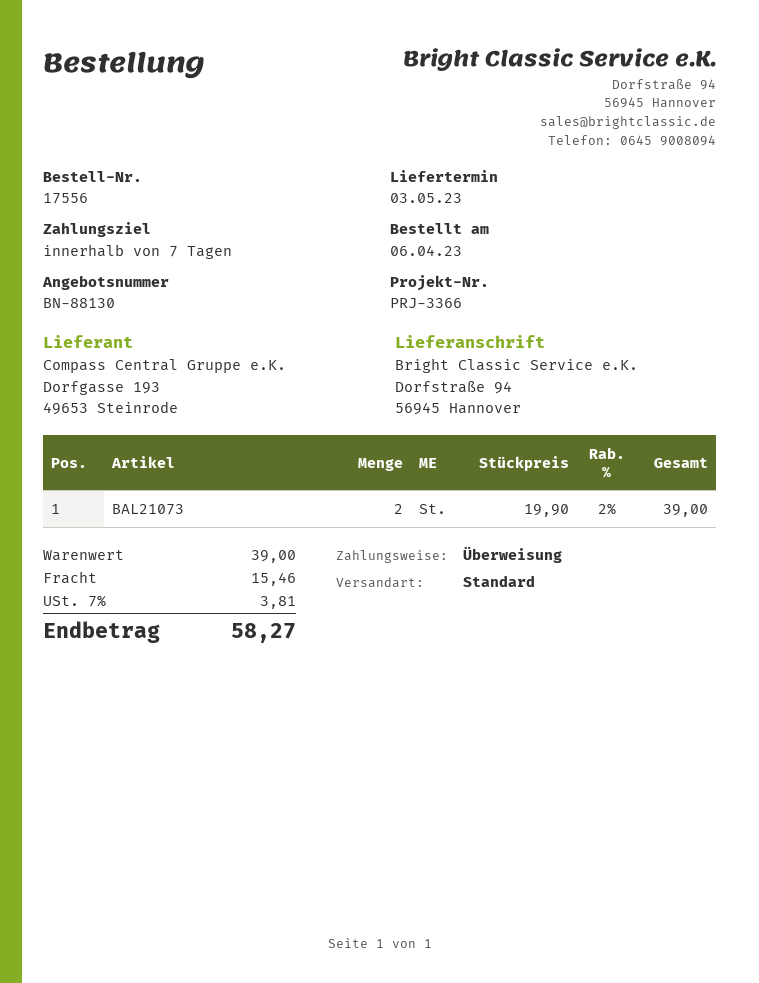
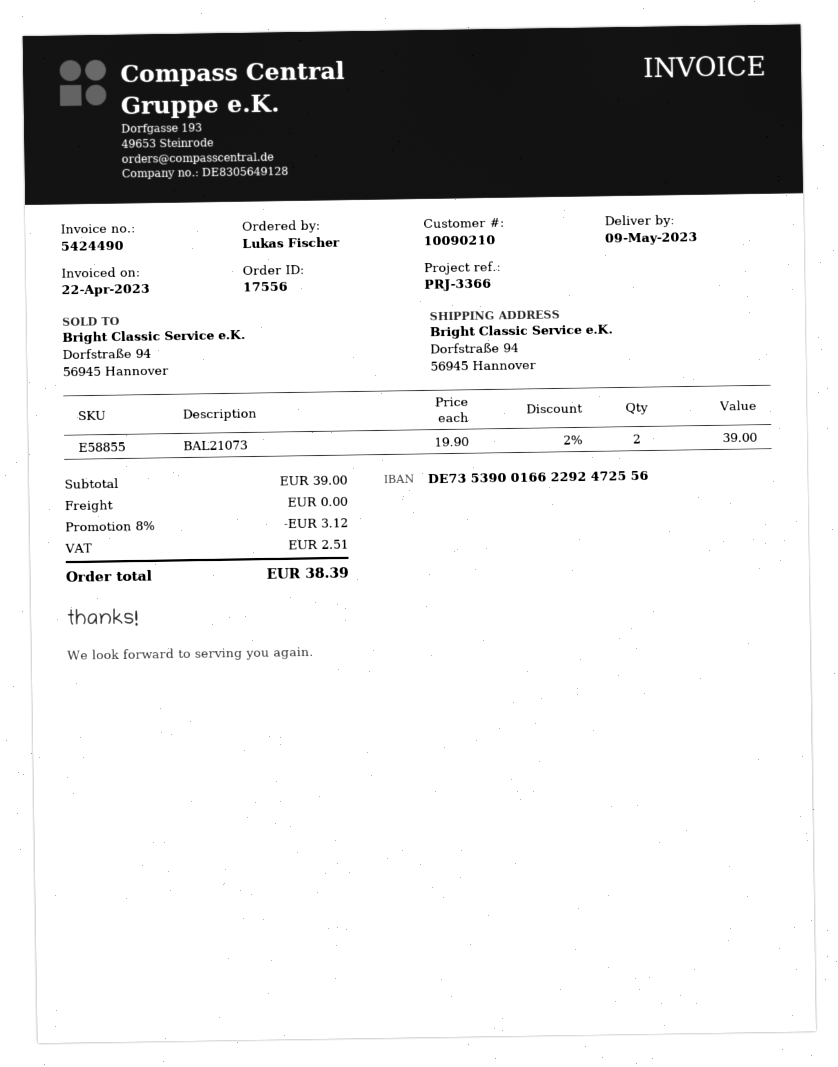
delivery date: 2023-05-03 -> 2023-05-09
discount: none -> 8% = 3.12
shipping: 15.46 -> 0.00
tax: 3.81 -> 2.51
total: 58.27 -> 38.39

